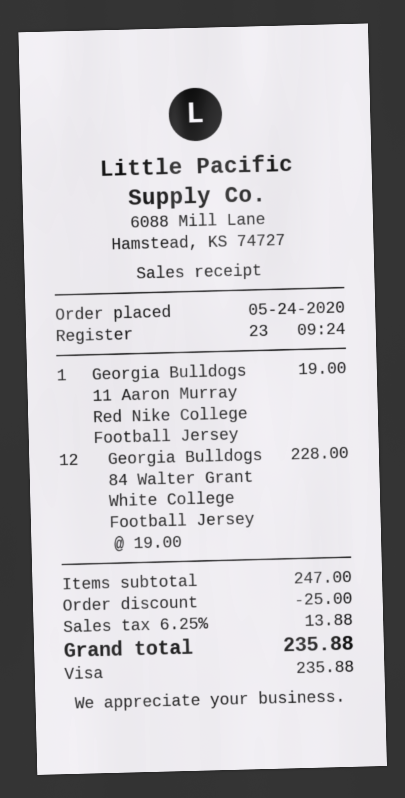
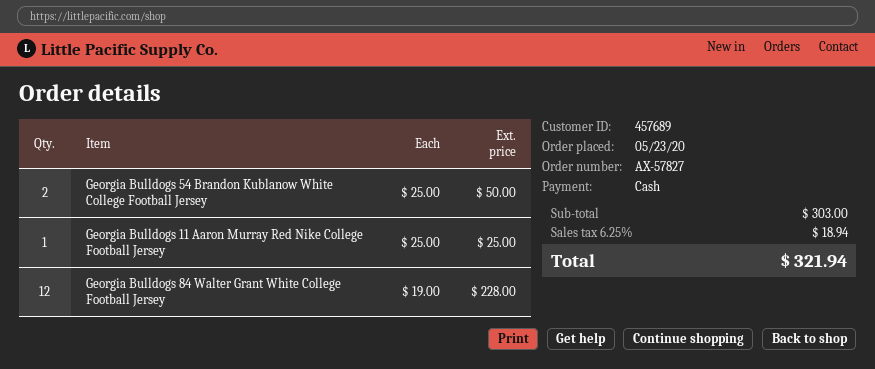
order date: 2020-05-24 -> 2020-05-23
payment method: Visa -> cash
Georgia Bulldogs 11 Aaron Murray Red Nike College Football Jersey: 1 x 19.00 = 19.00 -> 1 x 25.00 = 25.00
Georgia Bulldogs 54 Brandon Kublanow White College Football Jersey: none -> 2 x 25.00 = 50.00
subtotal: 247.00 -> 303.00
discount: 25.00 -> none
tax: 6.25% = 13.88 -> 6.25% = 18.94
total: 235.88 -> 321.94

